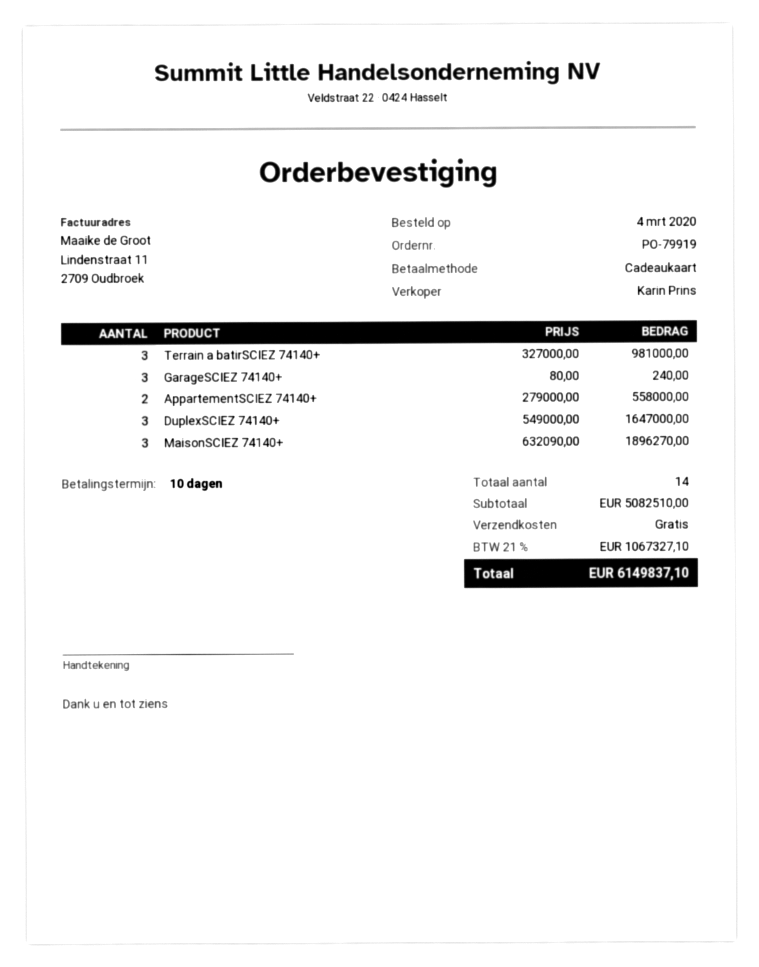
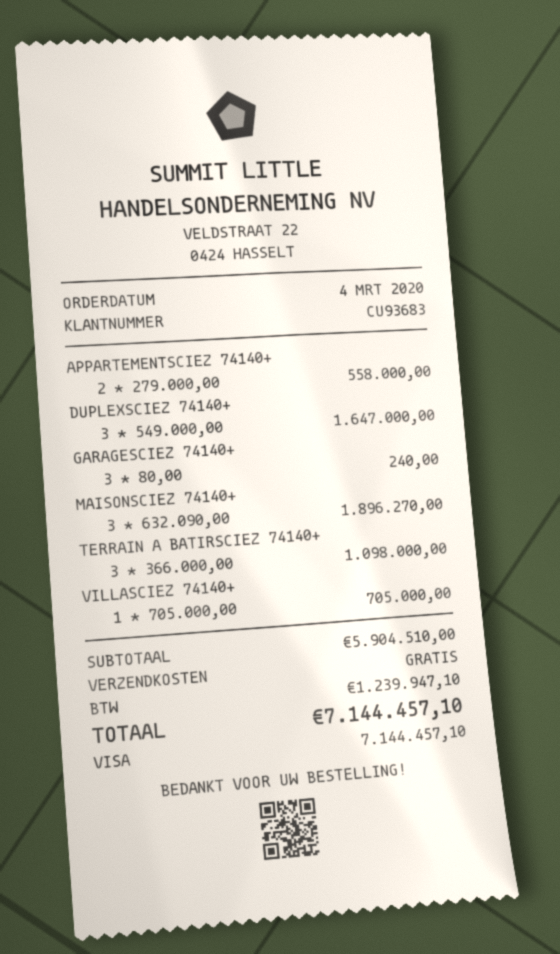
payment method: gift card -> Visa
Terrain a batirSCIEZ 74140+: 3 x 327000.00 = 981000.00 -> 3 x 366000.00 = 1098000.00
VILLASCIEZ 74140+: none -> 1 x 705000.00 = 705000.00
subtotal: 5082510.00 -> 5904510.00
tax: 1067327.10 -> 1239947.10
total: 6149837.10 -> 7144457.10

